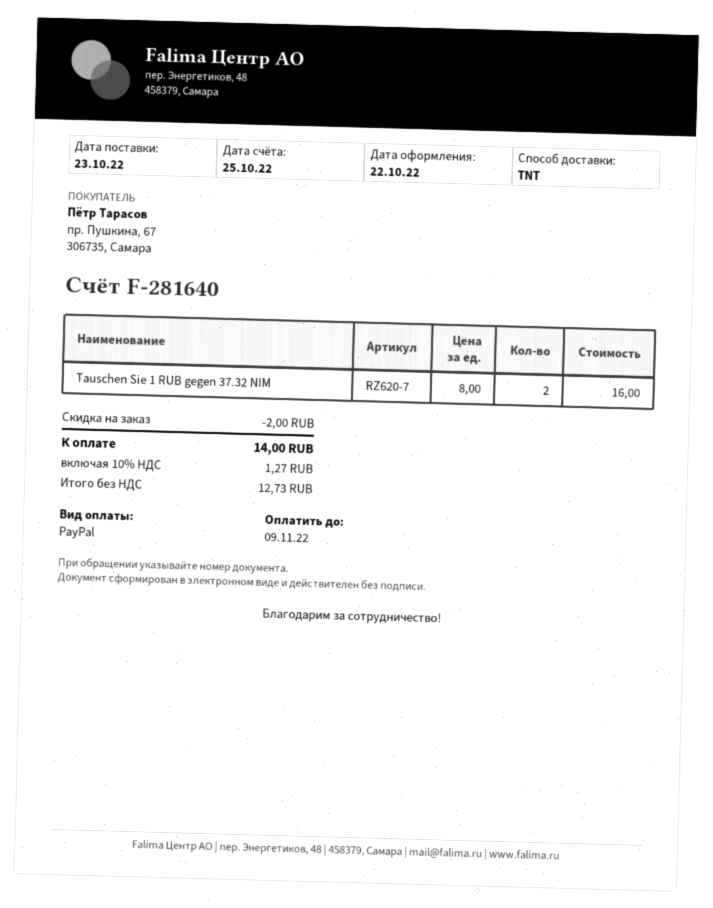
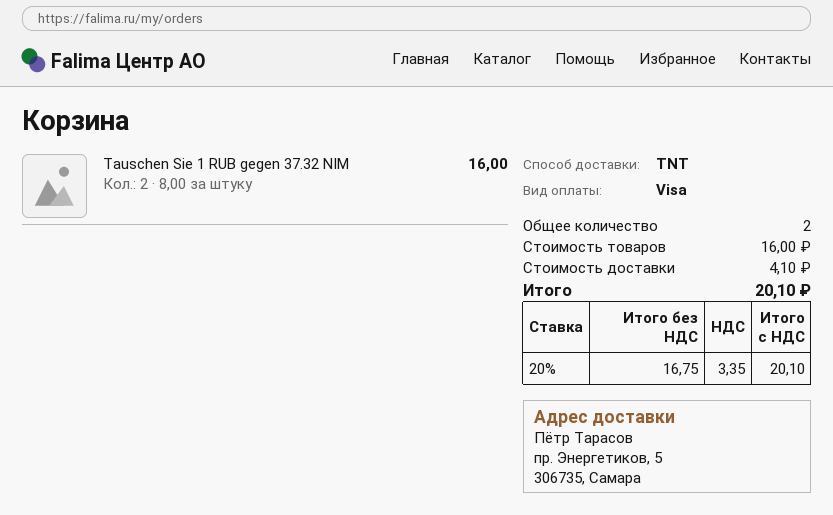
payment method: PayPal -> Visa
discount: 2.00 -> none
shipping: none -> 4.10
net: 12.73 -> 16.75
tax: 10% = 1.27 -> 20% = 3.35
total: 14.00 -> 20.10

